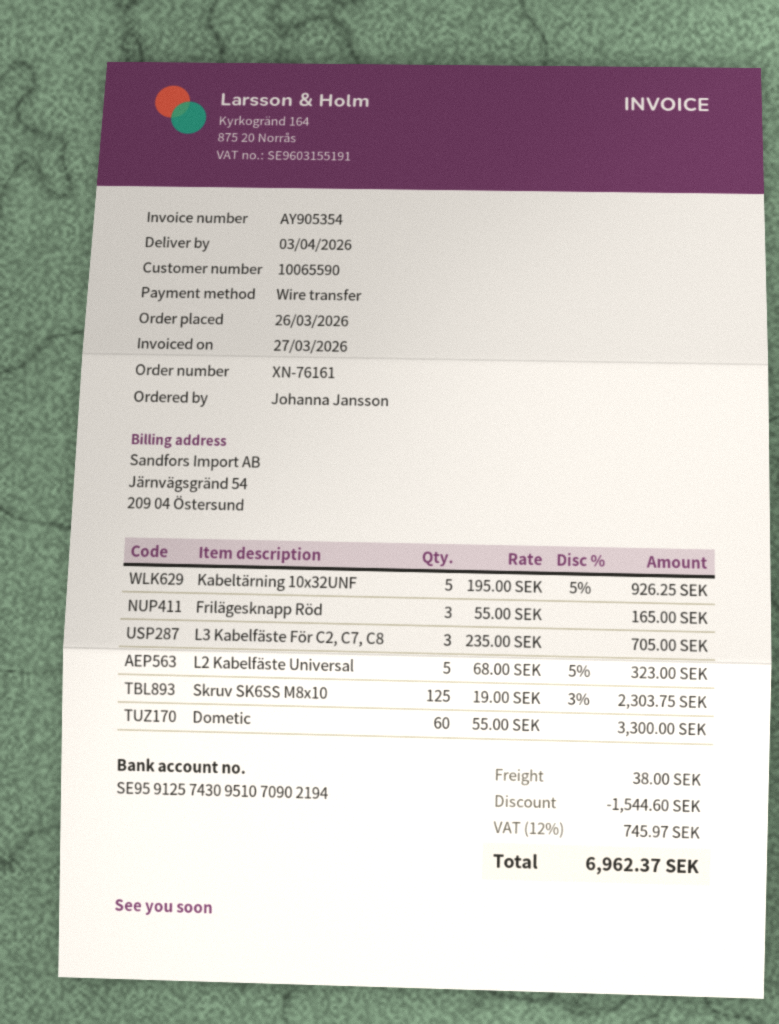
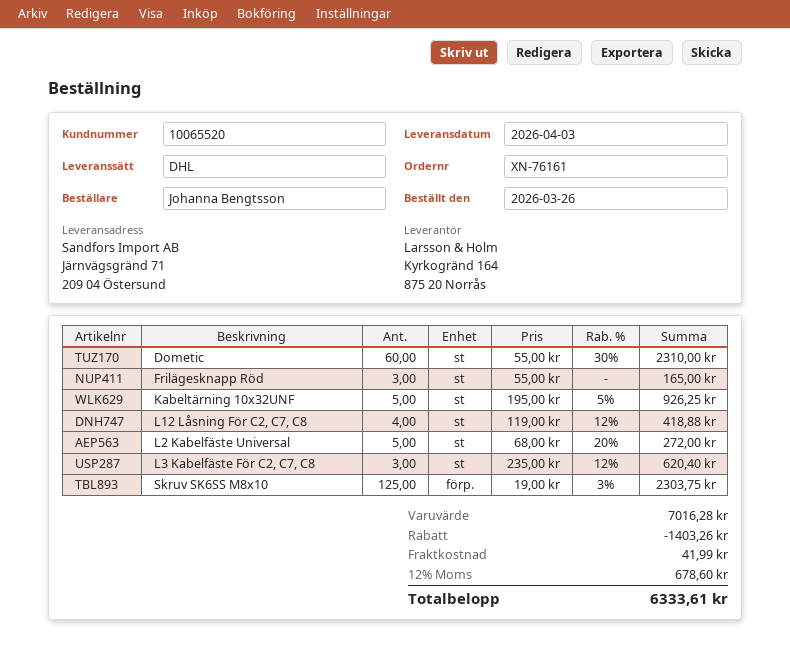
customer number: 10065590 -> 10065520
ordered by: Johanna Jansson -> Johanna Bengtsson
L3 Kabelfäste För C2, C7, C8: 3 x 235.00 = 705.00 -> 3 x 235.00 - 12% = 620.40
L2 Kabelfäste Universal: 5 x 68.00 - 5% = 323.00 -> 5 x 68.00 - 20% = 272.00
Dometic: 60 x 55.00 = 3300.00 -> 60 x 55.00 - 30% = 2310.00
L12 Låsning För C2, C7, C8: none -> 4 x 119.00 - 12% = 418.88
discount: 1544.60 -> 1403.26
shipping: 38.00 -> 41.99
tax: 12% = 745.97 -> 12% = 678.60
total: 6962.37 -> 6333.61

